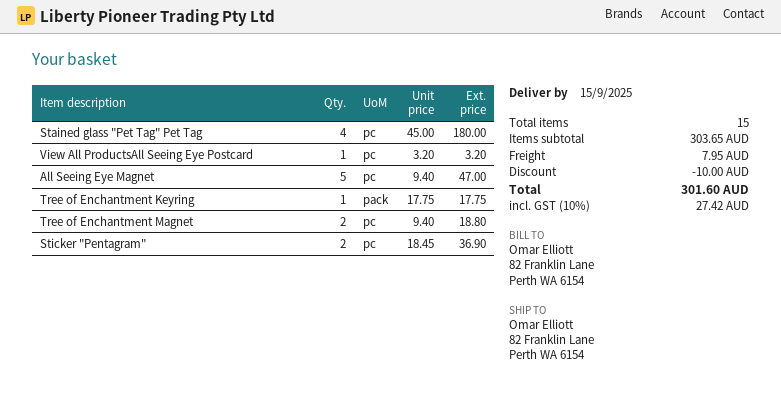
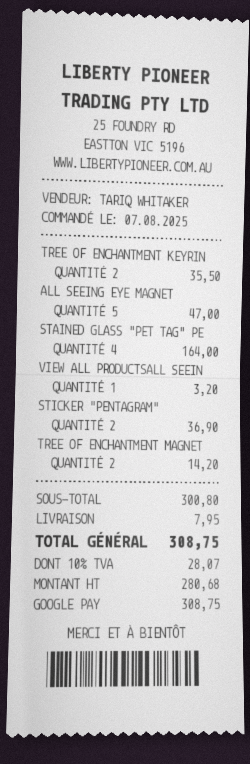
Stained glass "Pet Tag" Pet Tag: 4 for 180.00 -> 4 for 164.00
Tree of Enchantment Keyring: 1 for 17.75 -> 2 for 35.50
Tree of Enchantment Magnet: 2 for 18.80 -> 2 for 14.20
subtotal: 303.65 -> 300.80
discount: 10.00 -> none
tax: 10% = 27.42 -> 10% = 28.07
total: 301.60 -> 308.75

